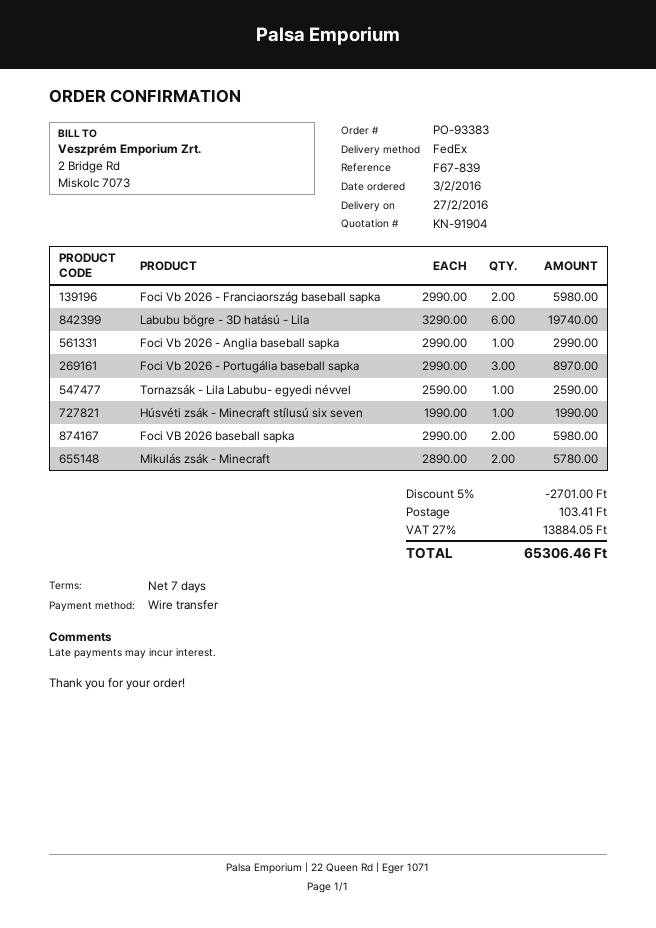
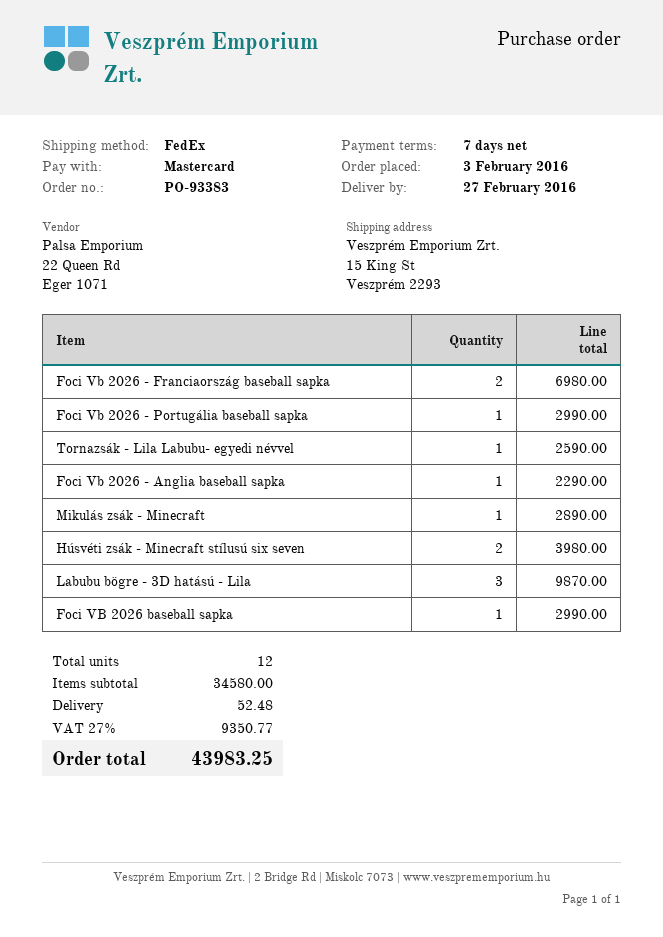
payment method: bank transfer -> Mastercard
Foci Vb 2026 - Franciaország baseball sapka: 2 for 5980.00 -> 2 for 6980.00
Labubu bögre - 3D hatású - Lila: 6 for 19740.00 -> 3 for 9870.00
Foci Vb 2026 - Anglia baseball sapka: 1 for 2990.00 -> 1 for 2290.00
Foci Vb 2026 - Portugália baseball sapka: 3 for 8970.00 -> 1 for 2990.00
Húsvéti zsák - Minecraft stílusú six seven: 1 for 1990.00 -> 2 for 3980.00
Foci VB 2026 baseball sapka: 2 for 5980.00 -> 1 for 2990.00
Mikulás zsák - Minecraft: 2 for 5780.00 -> 1 for 2890.00
discount: 5% = 2701.00 -> none
shipping: 103.41 -> 52.48
tax: 27% = 13884.05 -> 27% = 9350.77
total: 65306.46 -> 43983.25

